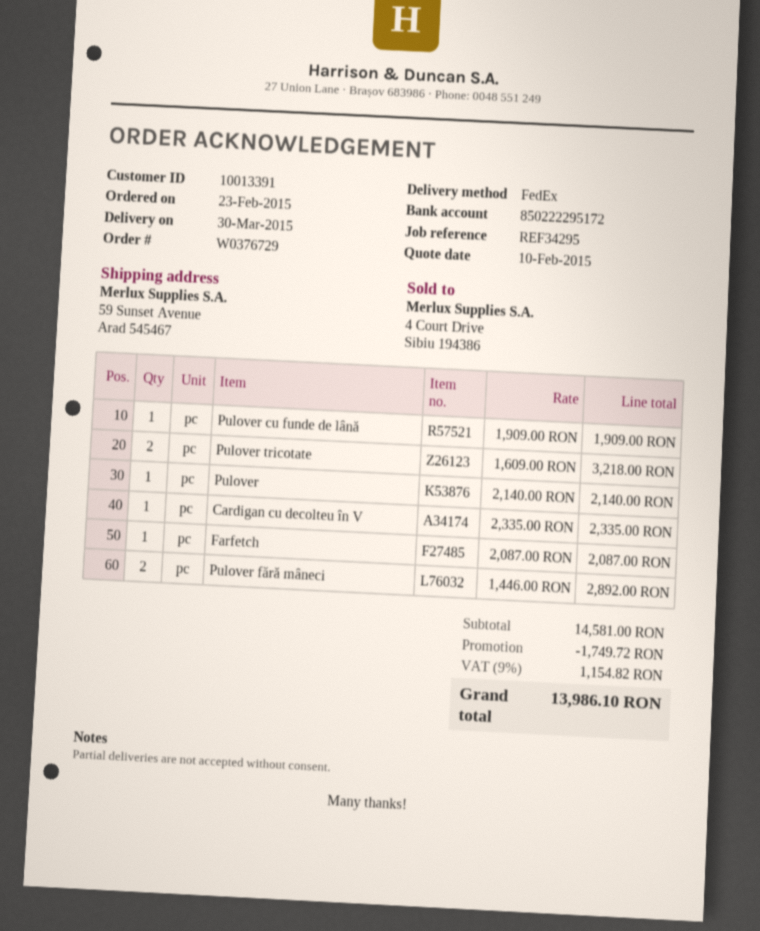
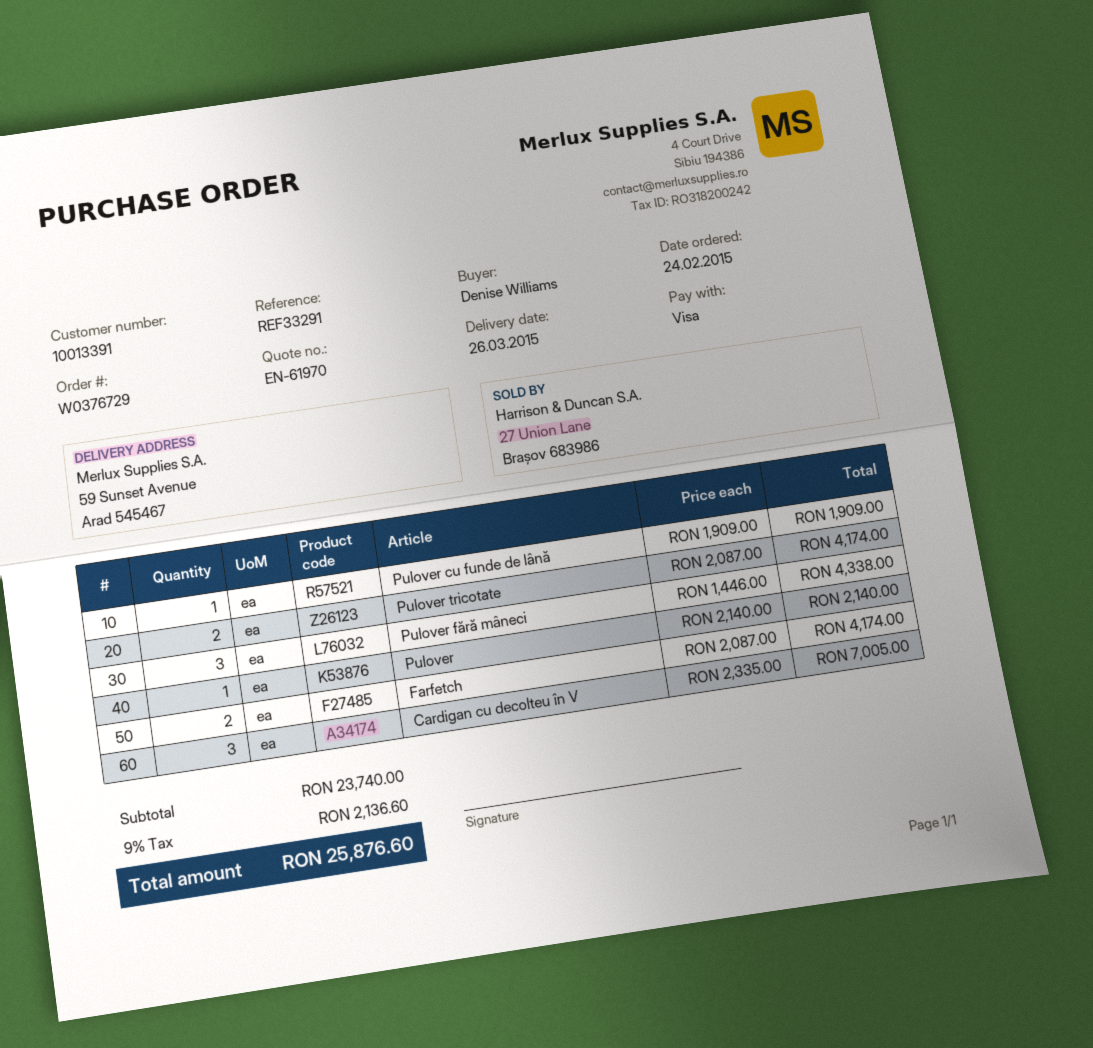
order date: 2015-02-23 -> 2015-02-24
delivery date: 2015-03-30 -> 2015-03-26
reference: REF34295 -> REF33291
Pulover tricotate: 2 x 1609.00 = 3218.00 -> 2 x 2087.00 = 4174.00
Cardigan cu decolteu în V: 1 x 2335.00 = 2335.00 -> 3 x 2335.00 = 7005.00
Farfetch: 1 x 2087.00 = 2087.00 -> 2 x 2087.00 = 4174.00
Pulover fără mâneci: 2 x 1446.00 = 2892.00 -> 3 x 1446.00 = 4338.00
subtotal: 14581.00 -> 23740.00
discount: 1749.72 -> none
tax: 9% = 1154.82 -> 9% = 2136.60
total: 13986.10 -> 25876.60

